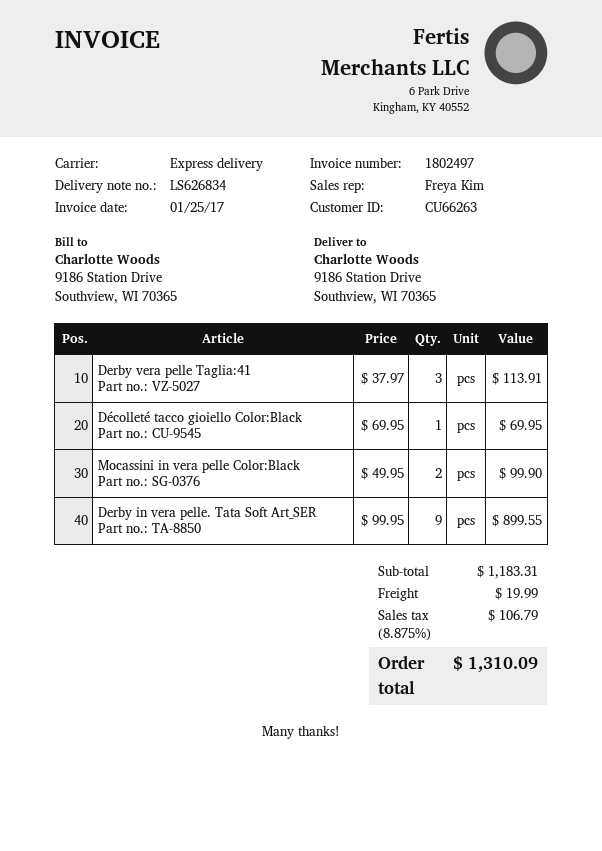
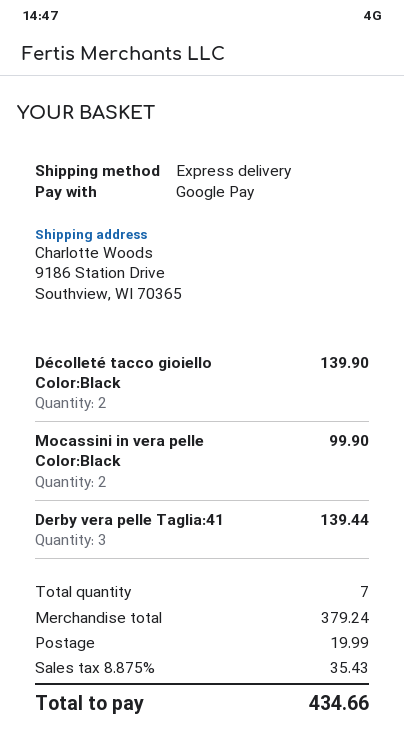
Derby vera pelle Taglia:41: 3 for 113.91 -> 3 for 139.44
Décolleté tacco gioiello Color:Black: 1 for 69.95 -> 2 for 139.90
Derby in vera pelle. Tata Soft Art_SER: 9 for 899.55 -> none
subtotal: 1183.31 -> 379.24
tax: 8.875% = 106.79 -> 8.875% = 35.43
total: 1310.09 -> 434.66

